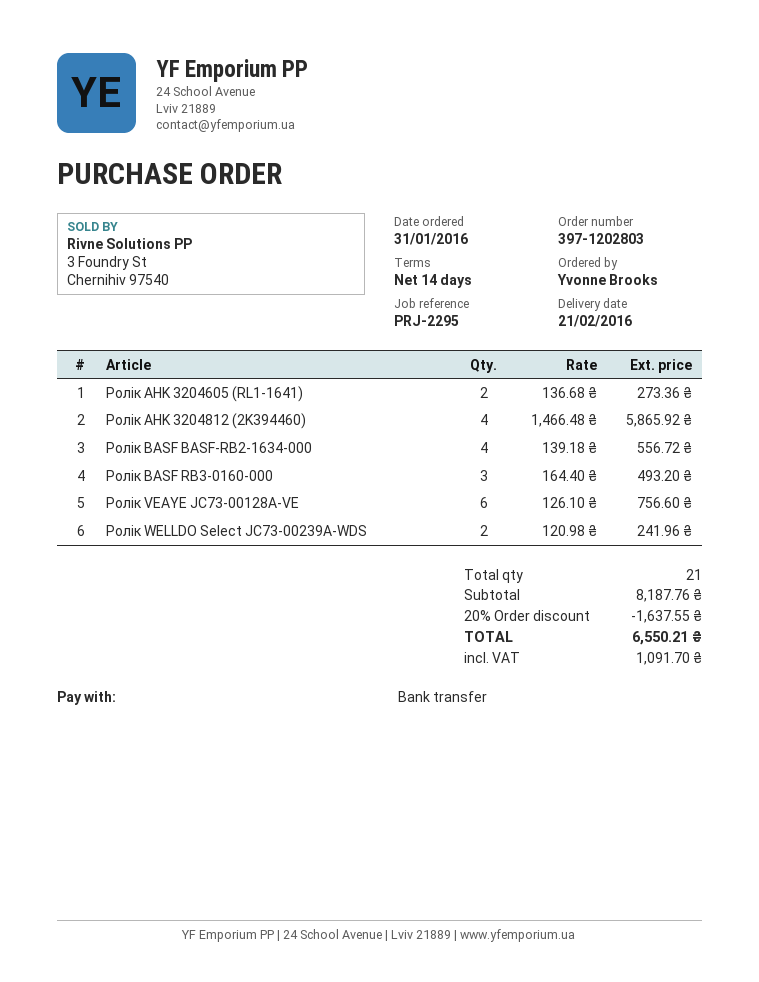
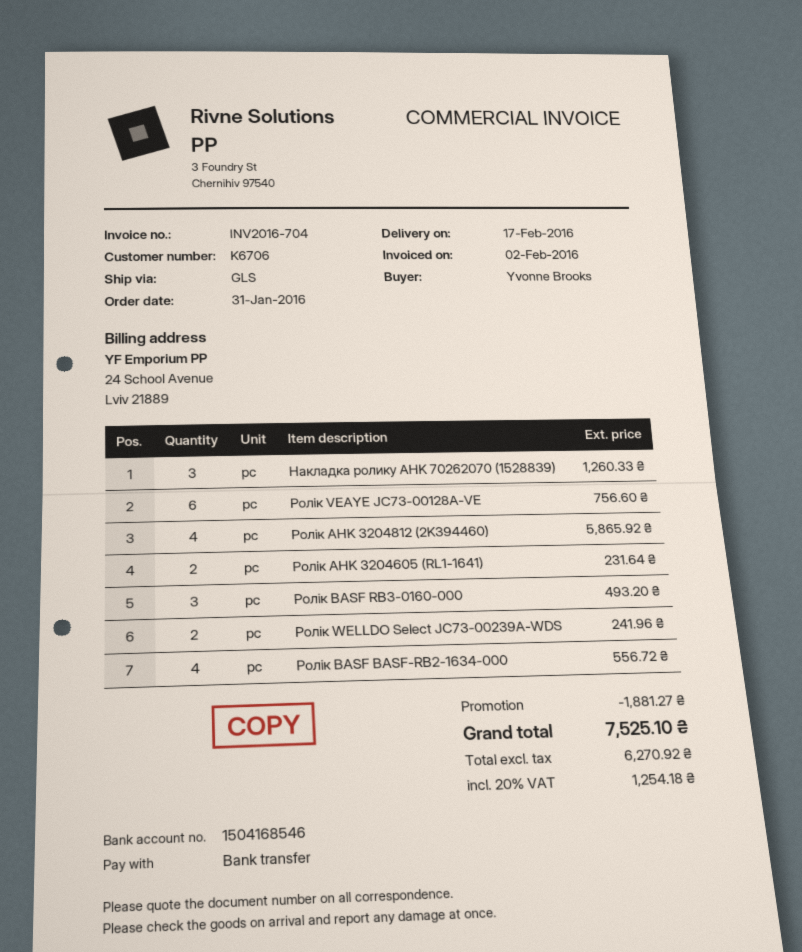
delivery date: 2016-02-21 -> 2016-02-17
Ролік AHK 3204605 (RL1-1641): 2 for 273.36 -> 2 for 231.64
Накладка ролику AHK 70262070 (1528839): none -> 3 for 1260.33
discount: 1637.55 -> 1881.27
tax: 1091.70 -> 1254.18
total: 6550.21 -> 7525.10

